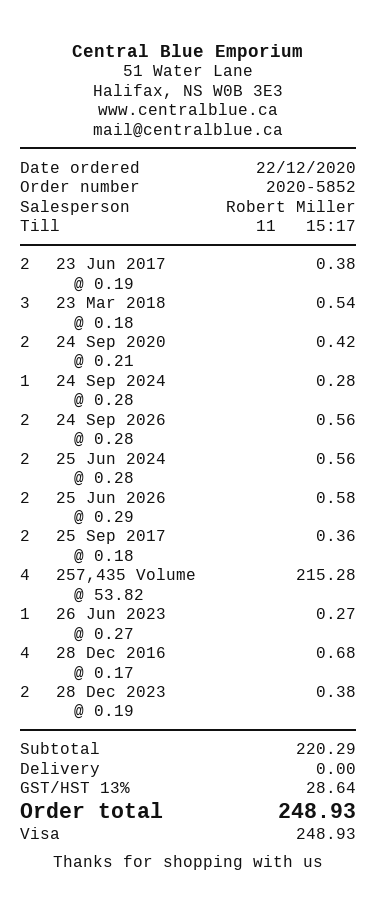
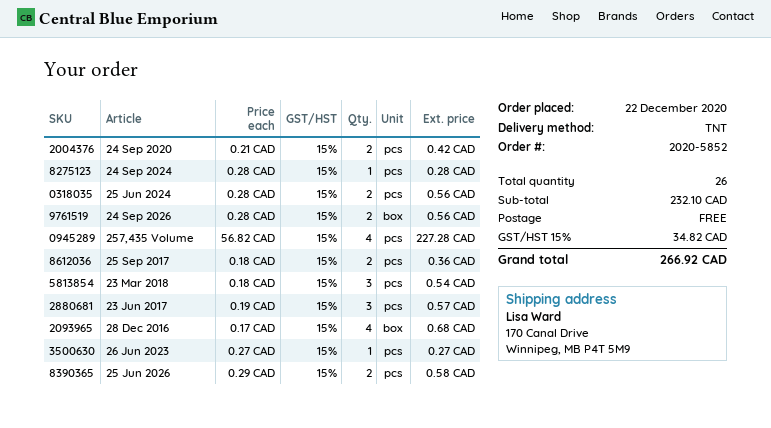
23 Jun 2017: 2 x 0.19 = 0.38 -> 3 x 0.19 = 0.57
257,435 Volume: 4 x 53.82 = 215.28 -> 4 x 56.82 = 227.28
28 Dec 2023: 2 x 0.19 = 0.38 -> none
subtotal: 220.29 -> 232.10
tax: 13% = 28.64 -> 15% = 34.82
total: 248.93 -> 266.92

